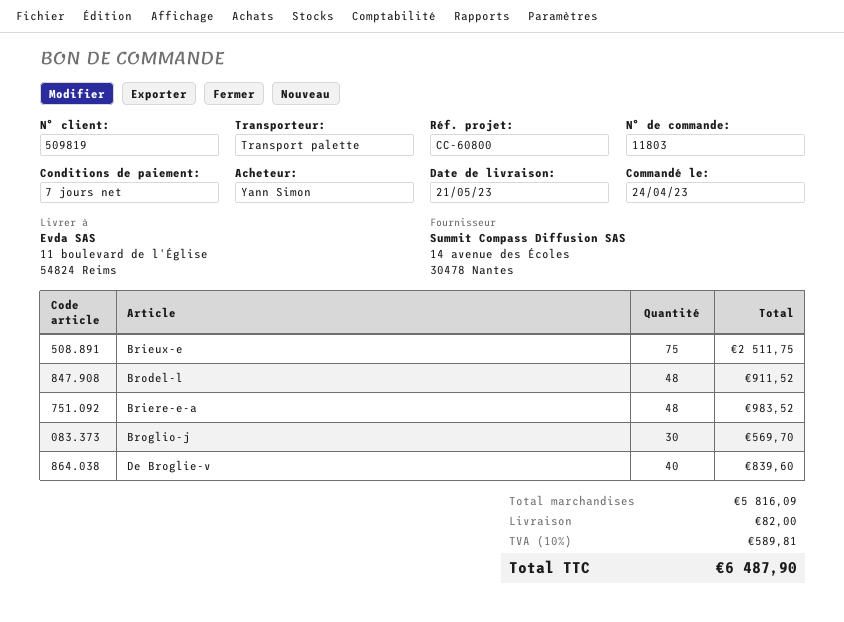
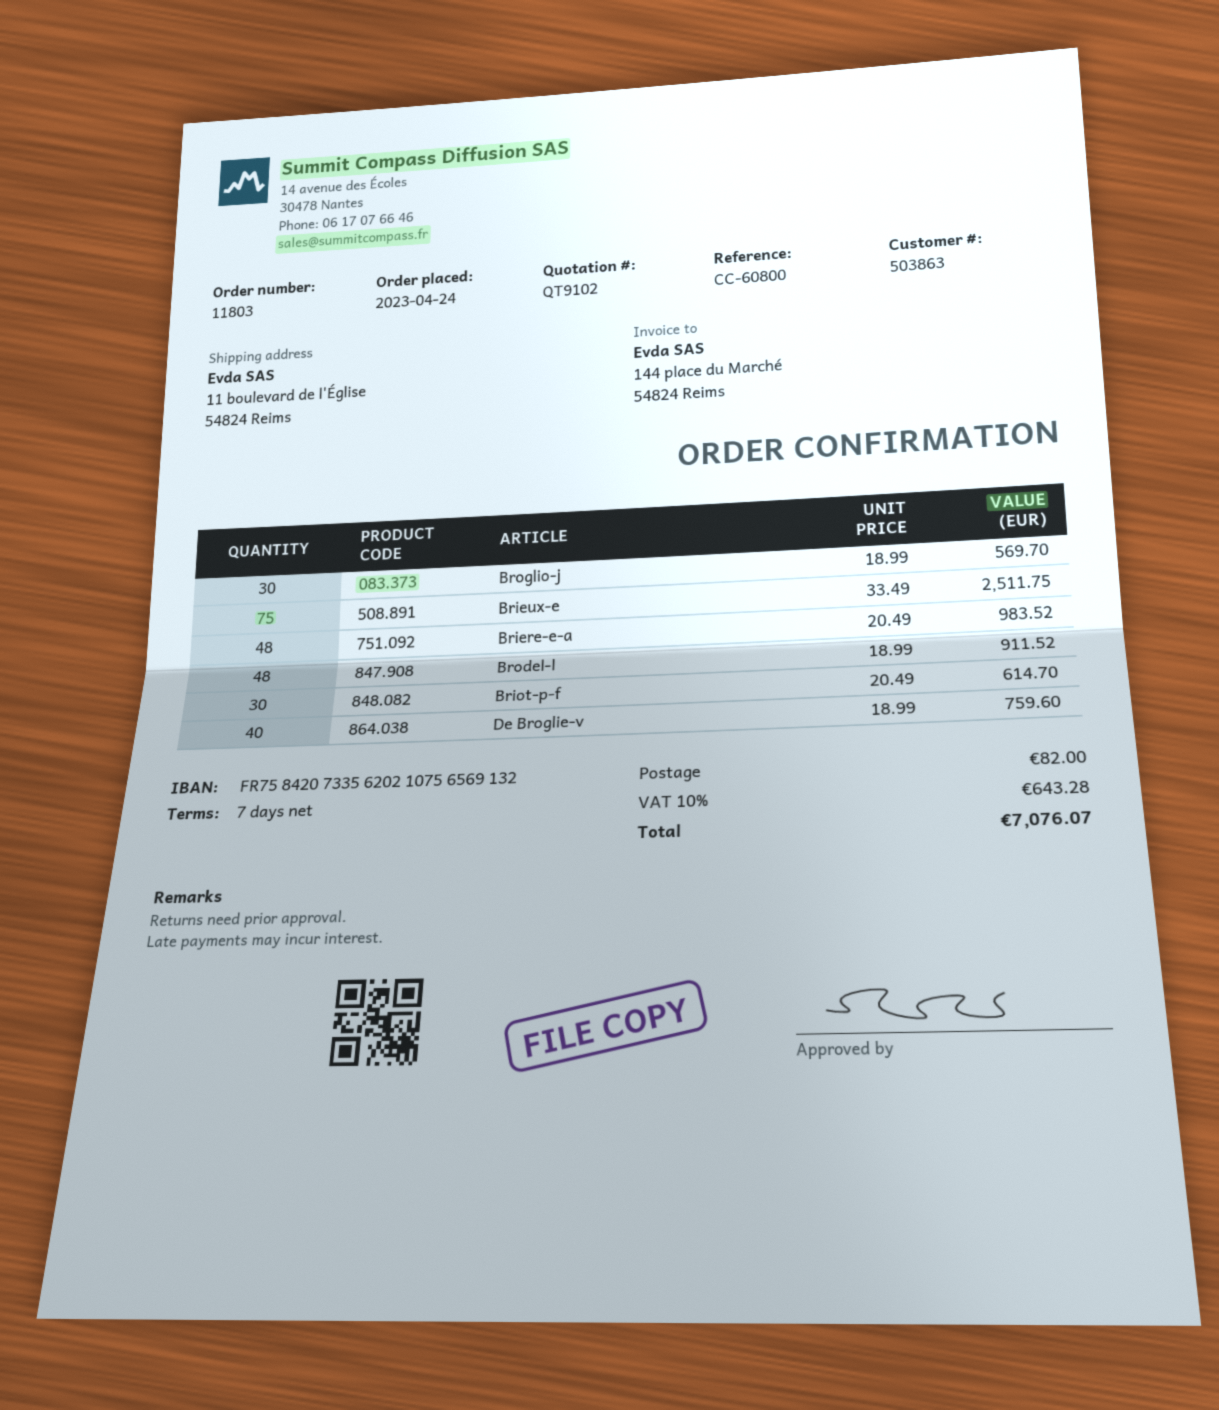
customer number: 509819 -> 503863
De Broglie-v: 40 for 839.60 -> 40 for 759.60
Briot-p-f: none -> 30 for 614.70
tax: 10% = 589.81 -> 10% = 643.28
total: 6487.90 -> 7076.07

